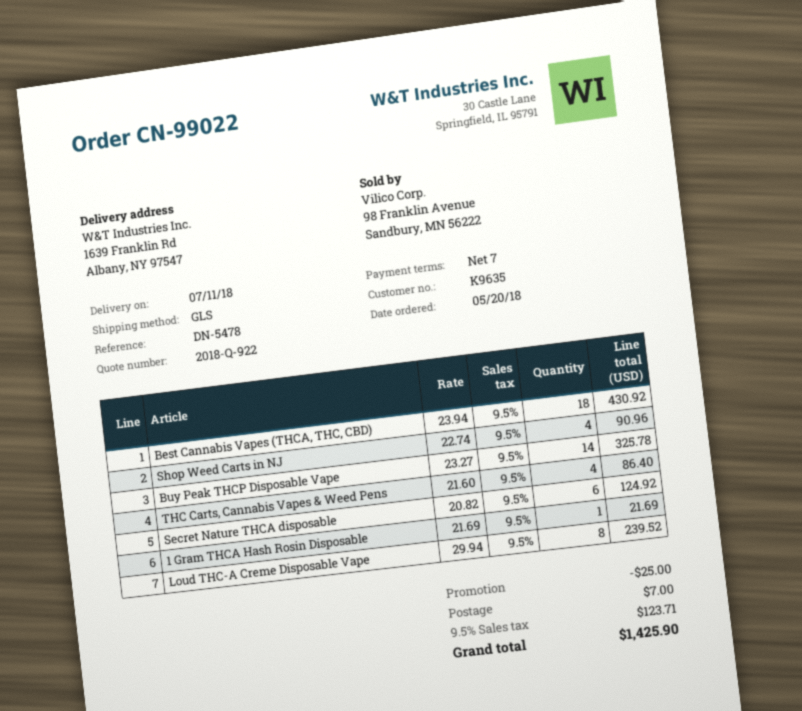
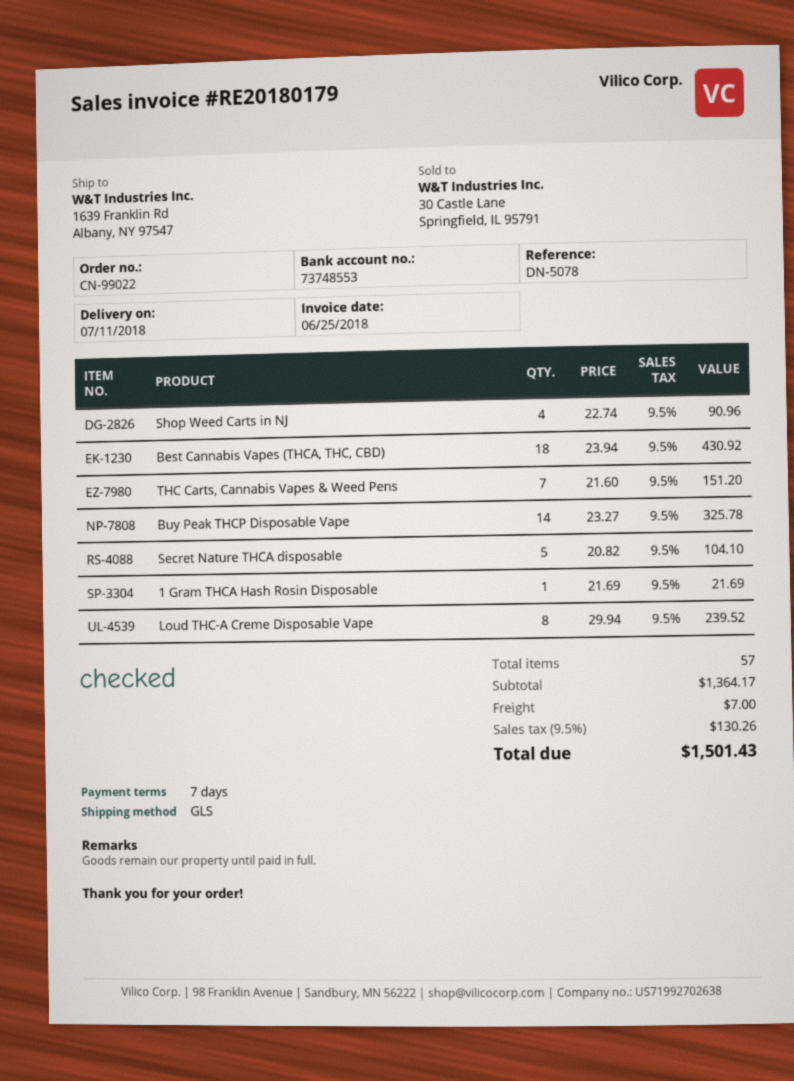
reference: DN-5478 -> DN-5078
THC Carts, Cannabis Vapes & Weed Pens: 4 x 21.60 = 86.40 -> 7 x 21.60 = 151.20
Secret Nature THCA disposable: 6 x 20.82 = 124.92 -> 5 x 20.82 = 104.10
discount: 25.00 -> none
tax: 9.5% = 123.71 -> 9.5% = 130.26
total: 1425.90 -> 1501.43

